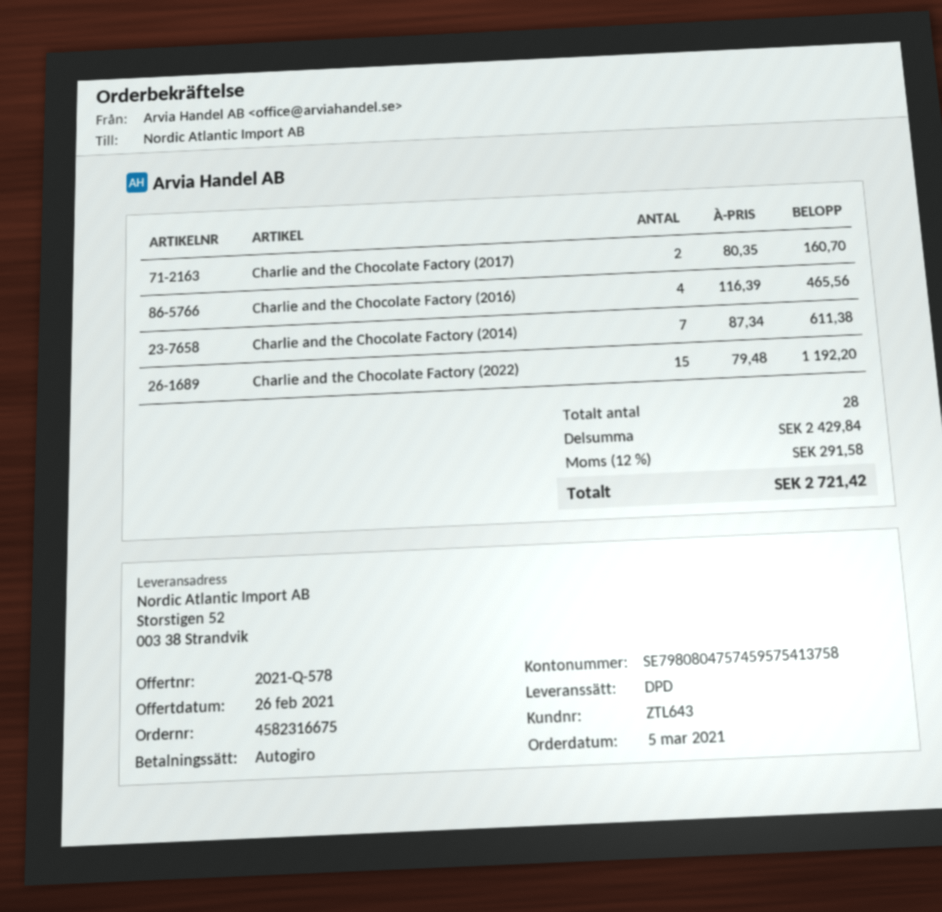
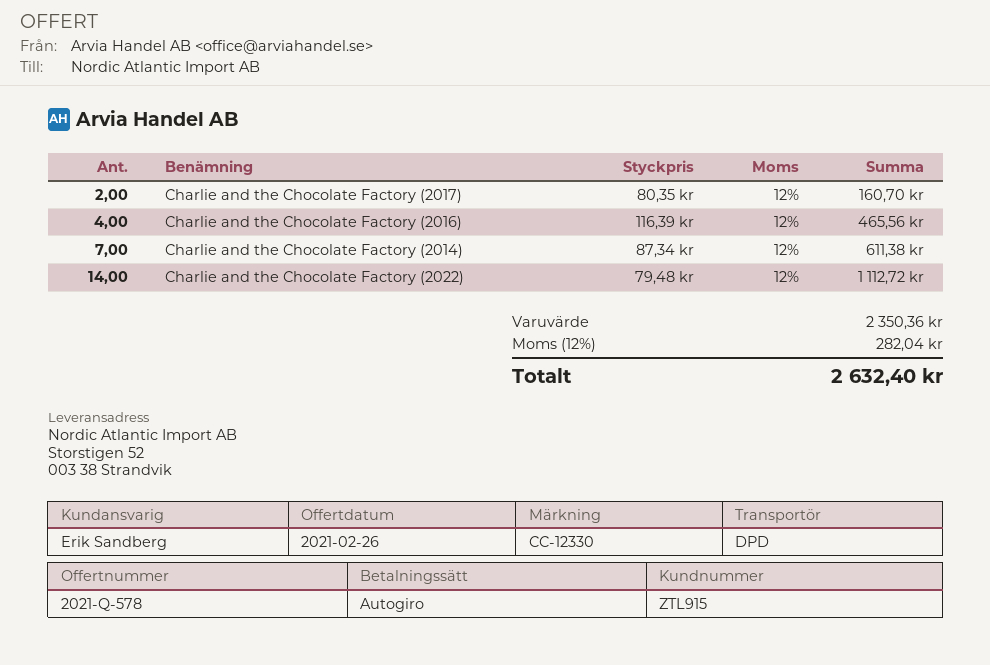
customer number: ZTL643 -> ZTL915
Charlie and the Chocolate Factory (2022): 15 x 79.48 = 1192.20 -> 14 x 79.48 = 1112.72
subtotal: 2429.84 -> 2350.36
tax: 12% = 291.58 -> 12% = 282.04
total: 2721.42 -> 2632.40

